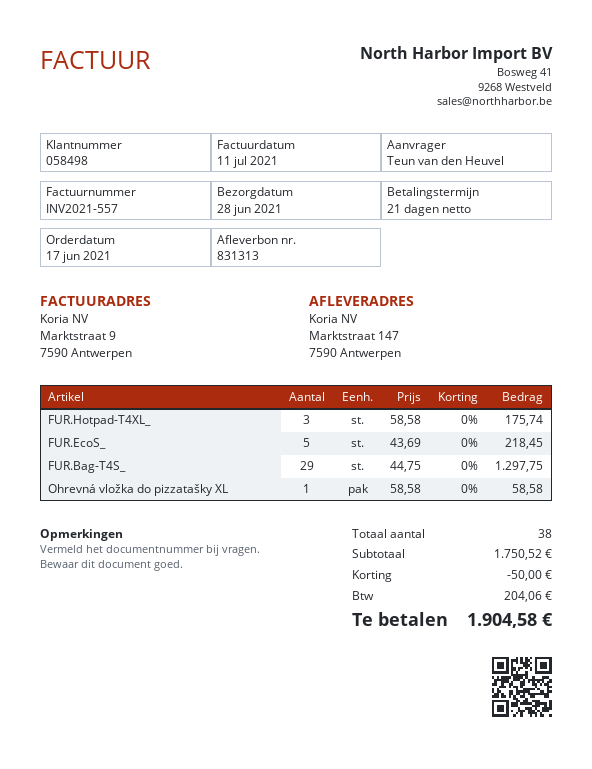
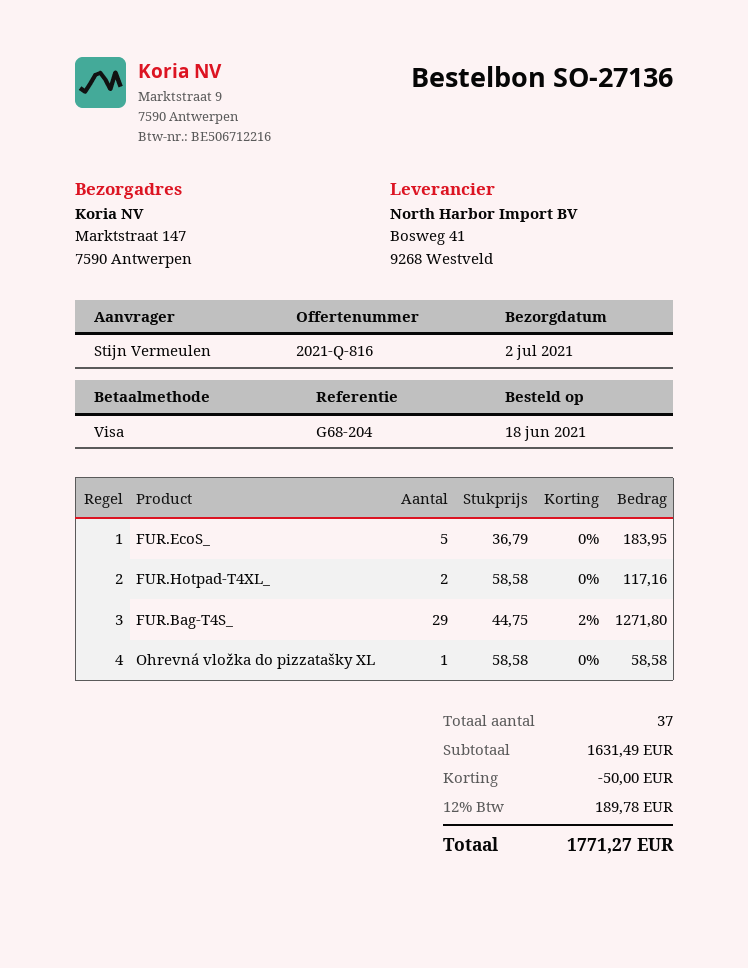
order date: 2021-06-17 -> 2021-06-18
delivery date: 2021-06-28 -> 2021-07-02
ordered by: Teun van den Heuvel -> Stijn Vermeulen
FUR.Hotpad-T4XL_: 3 x 58.58 = 175.74 -> 2 x 58.58 = 117.16
FUR.EcoS_: 5 x 43.69 = 218.45 -> 5 x 36.79 = 183.95
FUR.Bag-T4S_: 29 x 44.75 = 1297.75 -> 29 x 44.75 - 2% = 1271.80
total quantity: 38 -> 37
subtotal: 1750.52 -> 1631.49
tax: 204.06 -> 189.78
total: 1904.58 -> 1771.27

